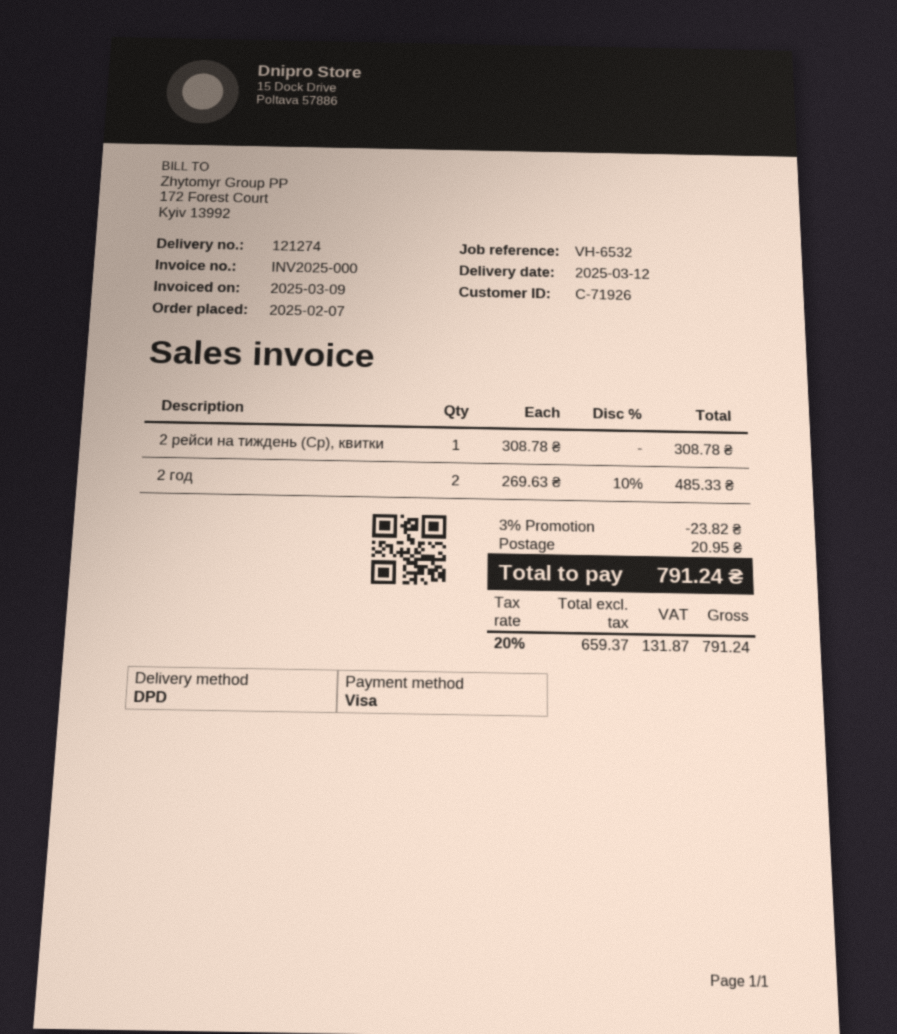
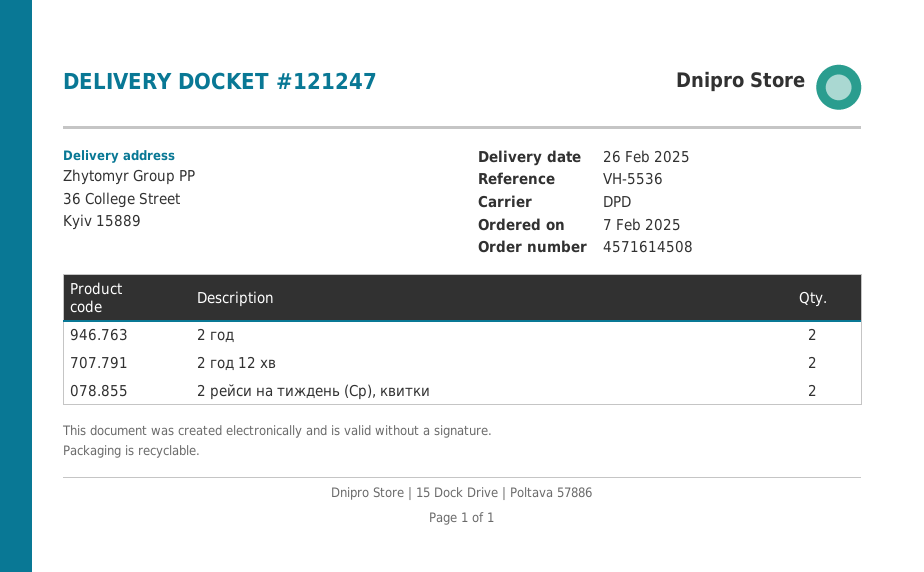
delivery note number: 121274 -> 121247
delivery date: 2025-03-12 -> 2025-02-26
reference: VH-6532 -> VH-5536
2 рейси на тиждень (Ср), квитки: 1 -> 2
2 год 12 хв: none -> 2

